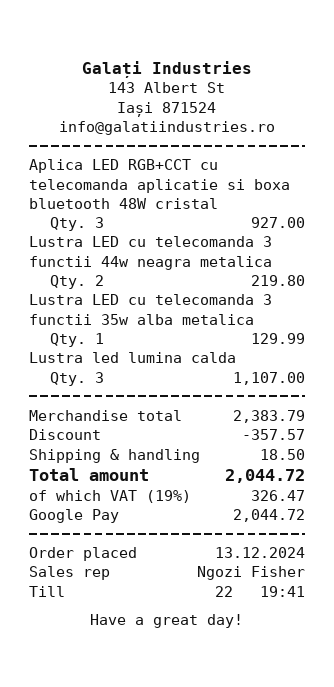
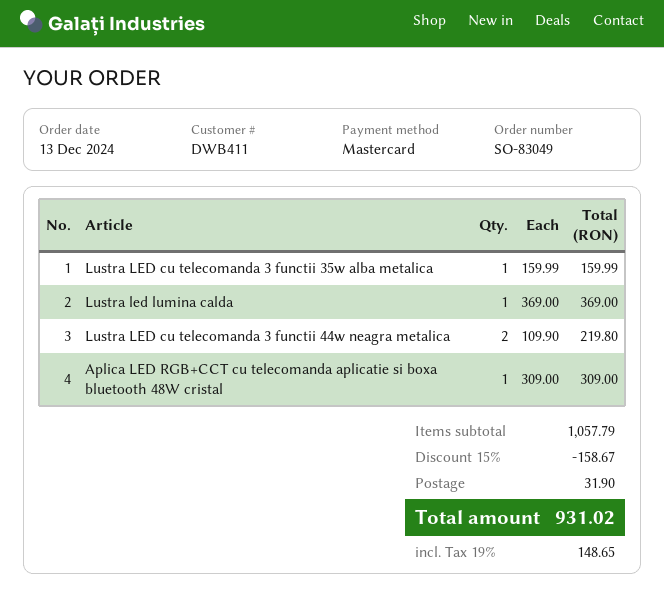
payment method: Google Pay -> Mastercard
Aplica LED RGB+CCT cu telecomanda aplicatie si boxa bluetooth 48W cristal: 3 for 927.00 -> 1 for 309.00
Lustra LED cu telecomanda 3 functii 35w alba metalica: 1 for 129.99 -> 1 for 159.99
Lustra led lumina calda: 3 for 1107.00 -> 1 for 369.00
subtotal: 2383.79 -> 1057.79
discount: 357.57 -> 158.67
shipping: 18.50 -> 31.90
tax: 19% = 326.47 -> 19% = 148.65
total: 2044.72 -> 931.02

